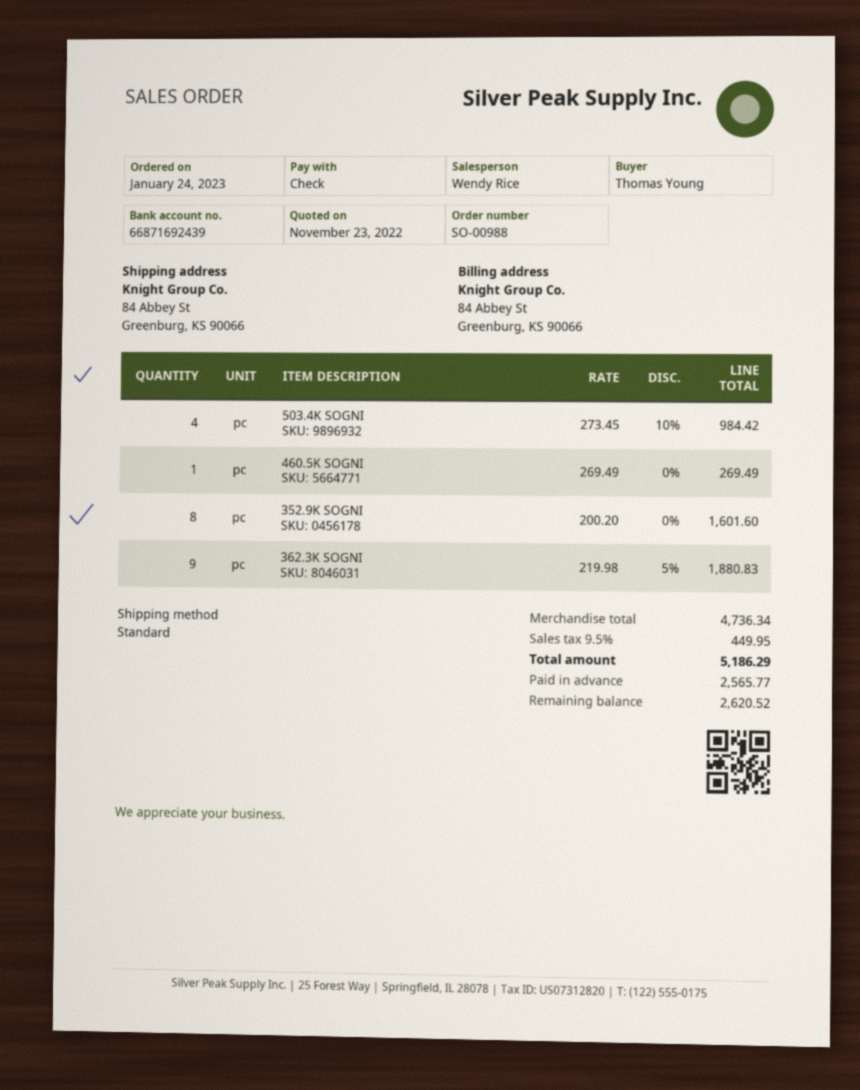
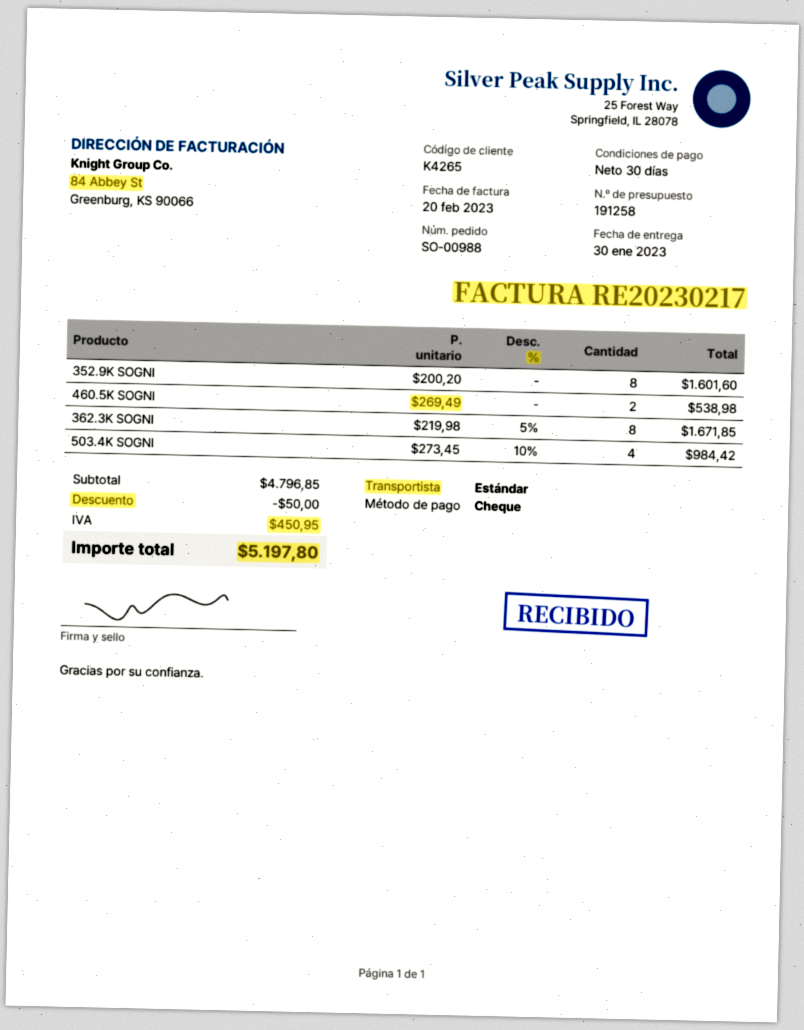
460.5K SOGNI: 1 x 269.49 = 269.49 -> 2 x 269.49 = 538.98
362.3K SOGNI: 9 x 219.98 - 5% = 1880.83 -> 8 x 219.98 - 5% = 1671.85
subtotal: 4736.34 -> 4796.85
discount: none -> 50.00
tax: 449.95 -> 450.95
total: 5186.29 -> 5197.80

